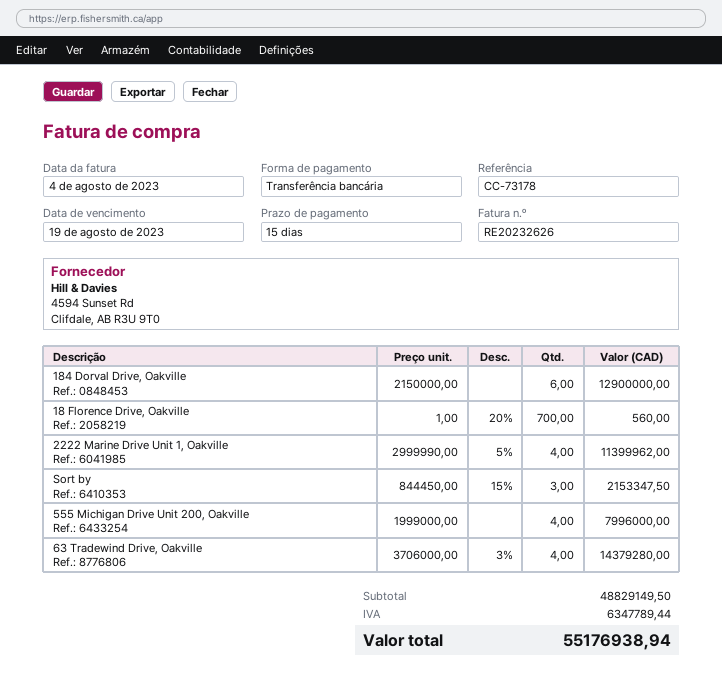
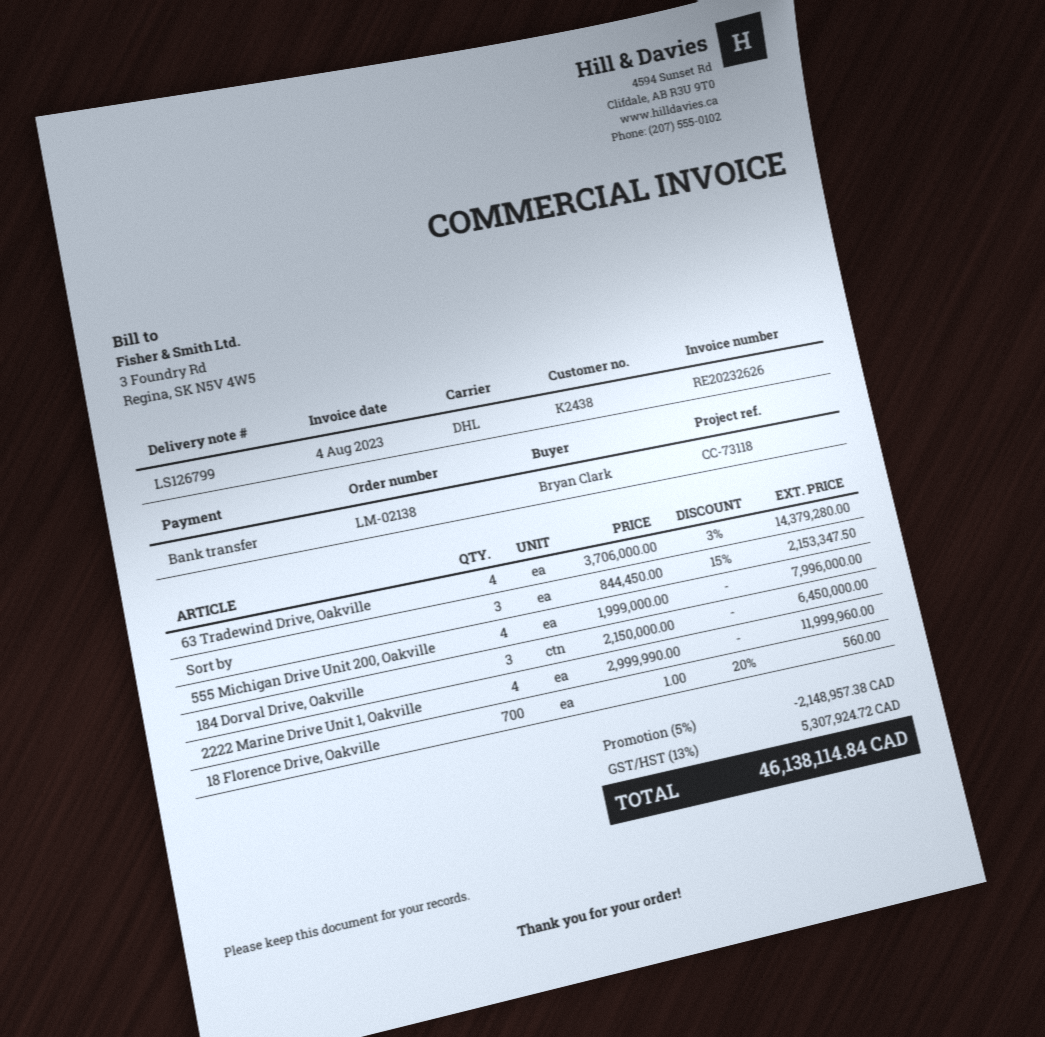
reference: CC-73178 -> CC-73118
184 Dorval Drive, Oakville: 6 x 2150000.00 = 12900000.00 -> 3 x 2150000.00 = 6450000.00
2222 Marine Drive Unit 1, Oakville: 4 x 2999990.00 - 5% = 11399962.00 -> 4 x 2999990.00 = 11999960.00
discount: none -> 5% = 2148957.38
tax: 6347789.44 -> 5307924.72
total: 55176938.94 -> 46138114.84

